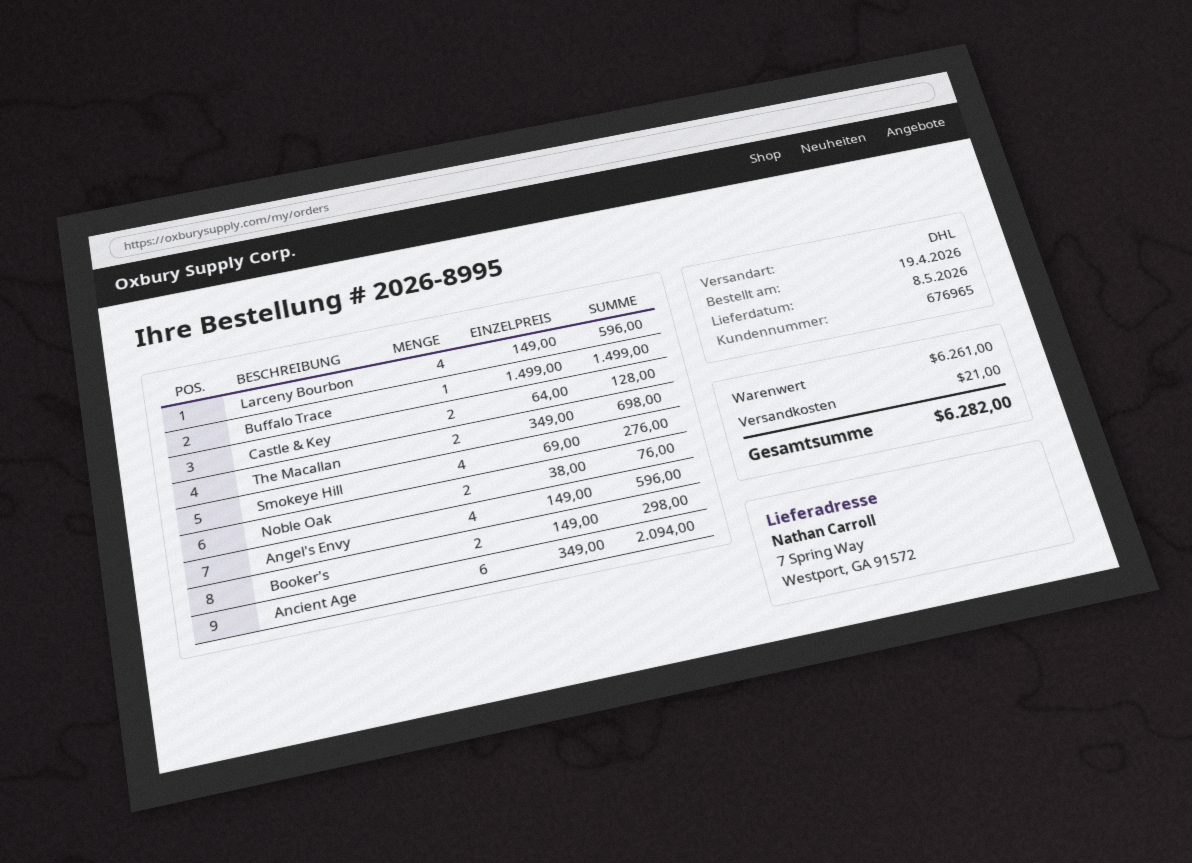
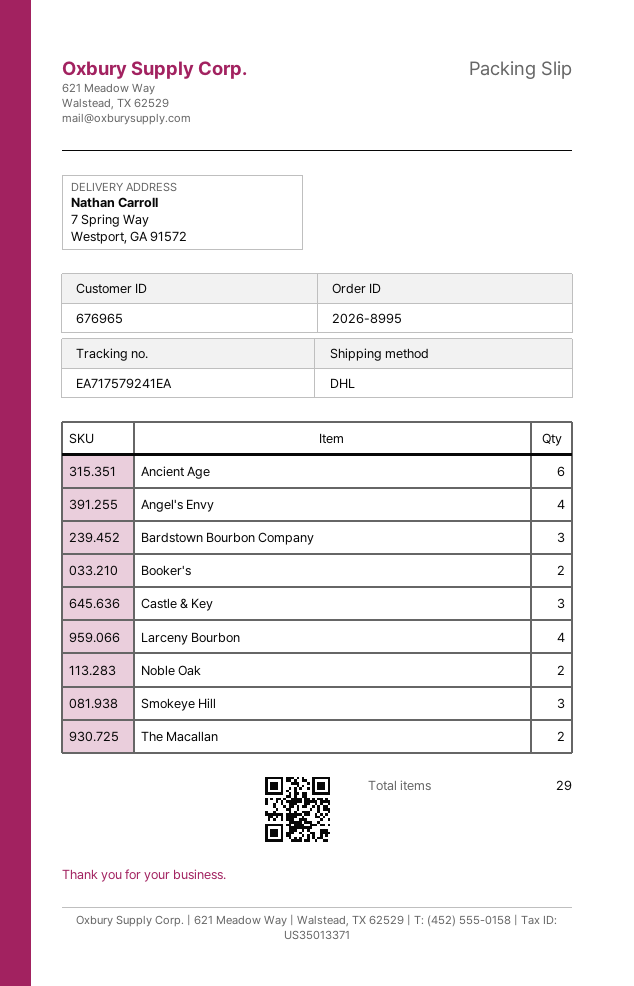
Buffalo Trace: 1 -> none
Castle & Key: 2 -> 3
Smokeye Hill: 4 -> 3
Bardstown Bourbon Company: none -> 3

